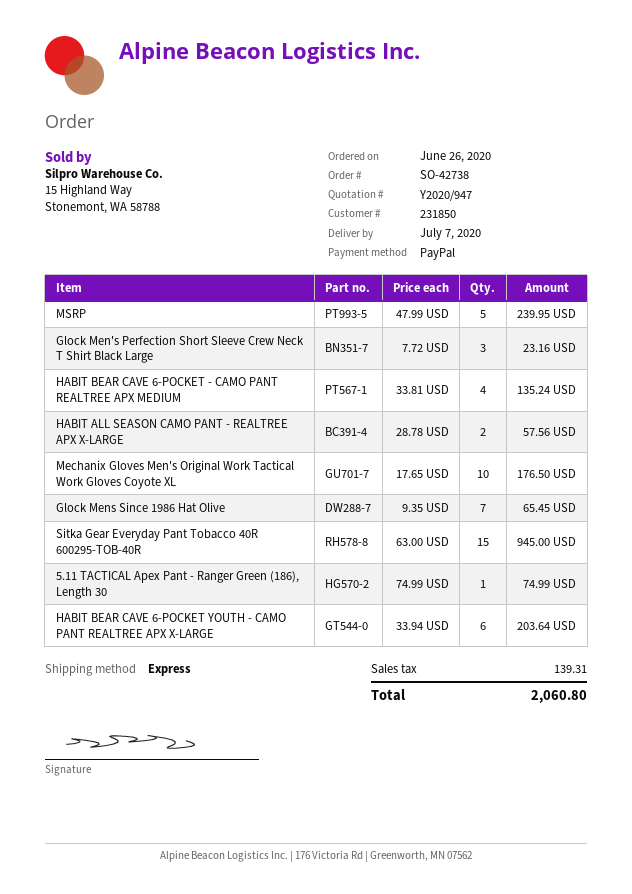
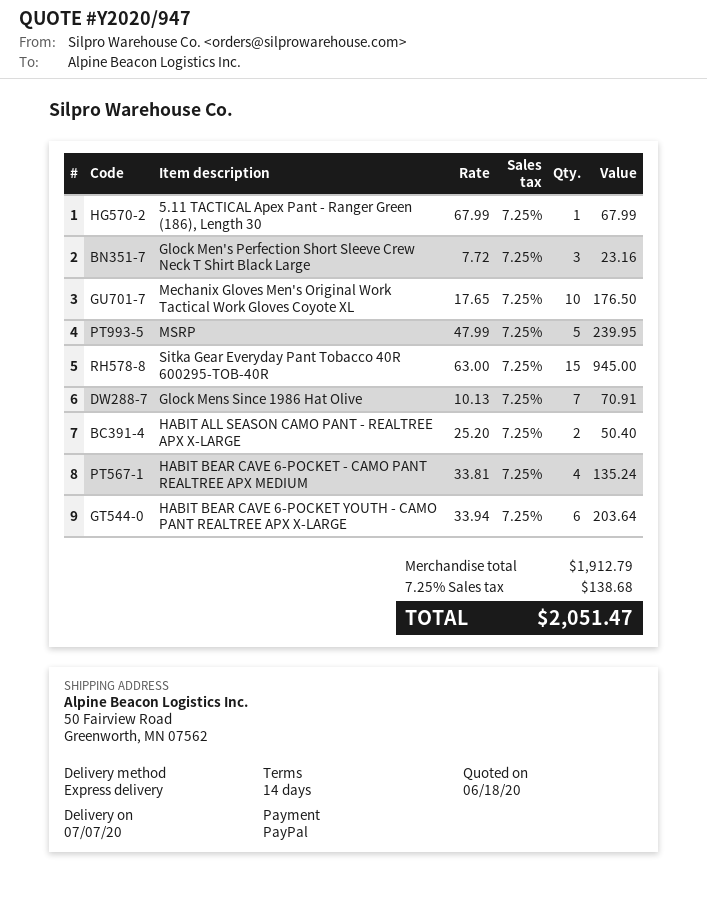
HABIT ALL SEASON CAMO PANT - REALTREE APX X-LARGE: 2 x 28.78 = 57.56 -> 2 x 25.20 = 50.40
Glock Mens Since 1986 Hat Olive: 7 x 9.35 = 65.45 -> 7 x 10.13 = 70.91
5.11 TACTICAL Apex Pant - Ranger Green (186), Length 30: 1 x 74.99 = 74.99 -> 1 x 67.99 = 67.99
tax: 139.31 -> 138.68
total: 2060.80 -> 2051.47

